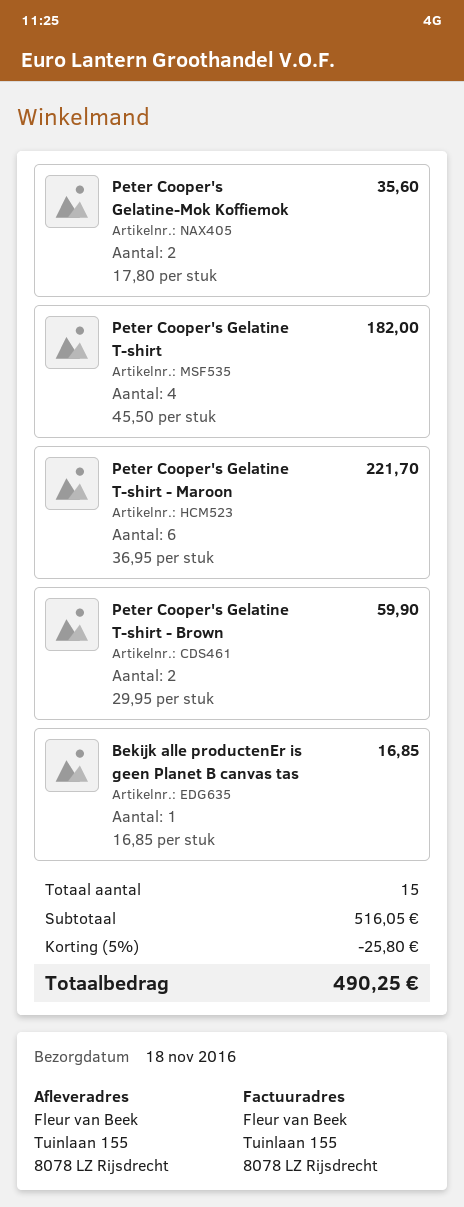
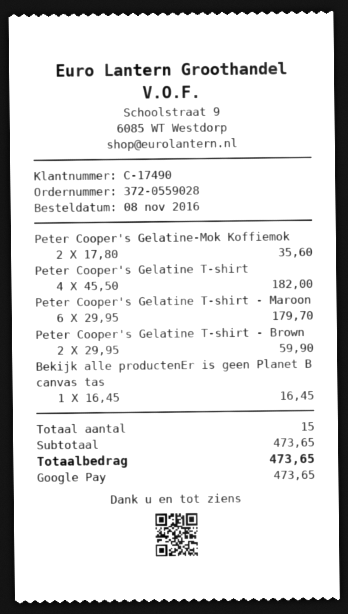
Peter Cooper's Gelatine T-shirt - Maroon: 6 x 36.95 = 221.70 -> 6 x 29.95 = 179.70
Bekijk alle productenEr is geen Planet B canvas tas: 1 x 16.85 = 16.85 -> 1 x 16.45 = 16.45
subtotal: 516.05 -> 473.65
discount: 5% = 25.80 -> none
total: 490.25 -> 473.65

